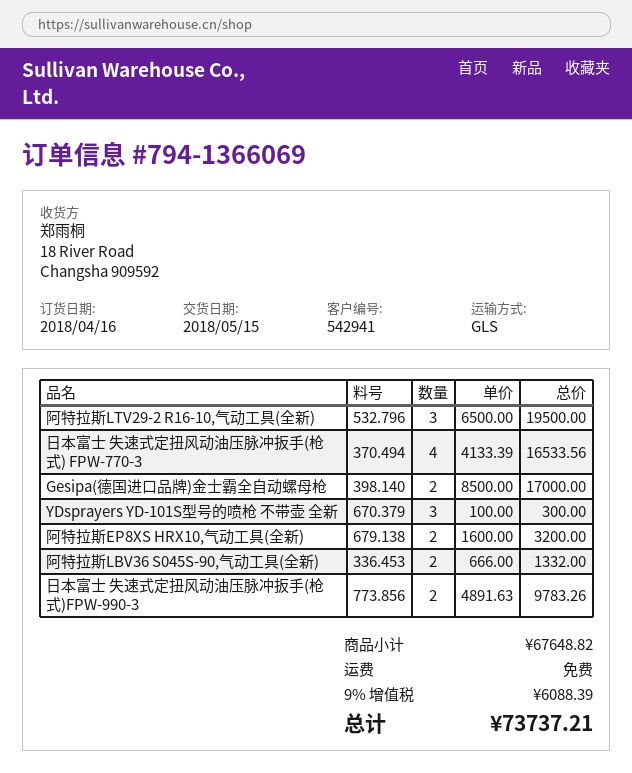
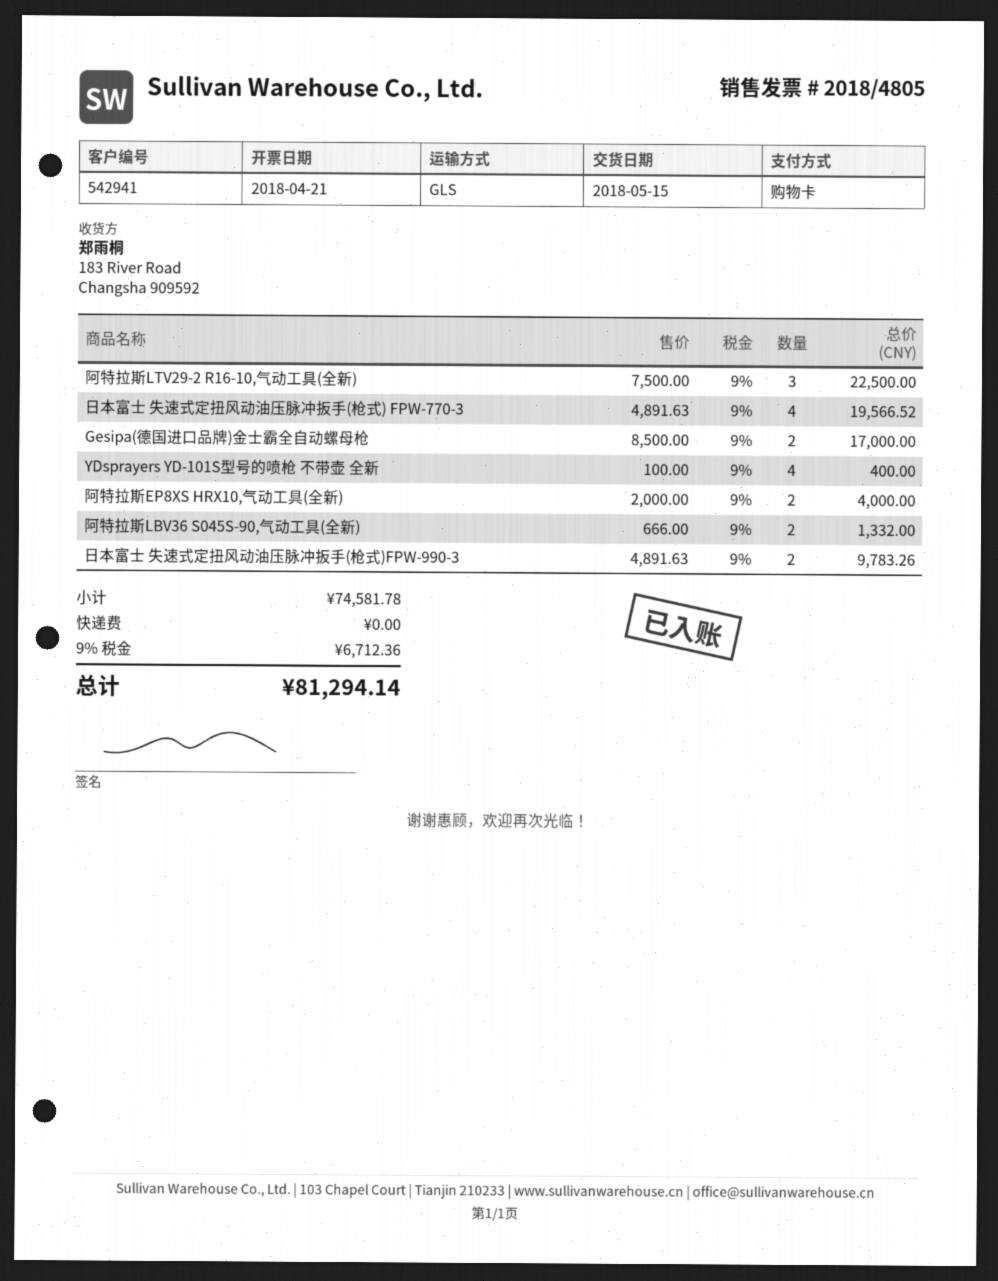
ship to: 18 River Road, Changsha 909592 -> 183 River Road, Changsha 909592
阿特拉斯LTV29-2 R16-10,气动工具(全新): 3 x 6500.00 = 19500.00 -> 3 x 7500.00 = 22500.00
日本富士 失速式定扭风动油压脉冲扳手(枪式) FPW-770-3: 4 x 4133.39 = 16533.56 -> 4 x 4891.63 = 19566.52
YDsprayers YD-101S型号的喷枪 不带壶 全新: 3 x 100.00 = 300.00 -> 4 x 100.00 = 400.00
阿特拉斯EP8XS HRX10,气动工具(全新): 2 x 1600.00 = 3200.00 -> 2 x 2000.00 = 4000.00
subtotal: 67648.82 -> 74581.78
tax: 9% = 6088.39 -> 9% = 6712.36
total: 73737.21 -> 81294.14

